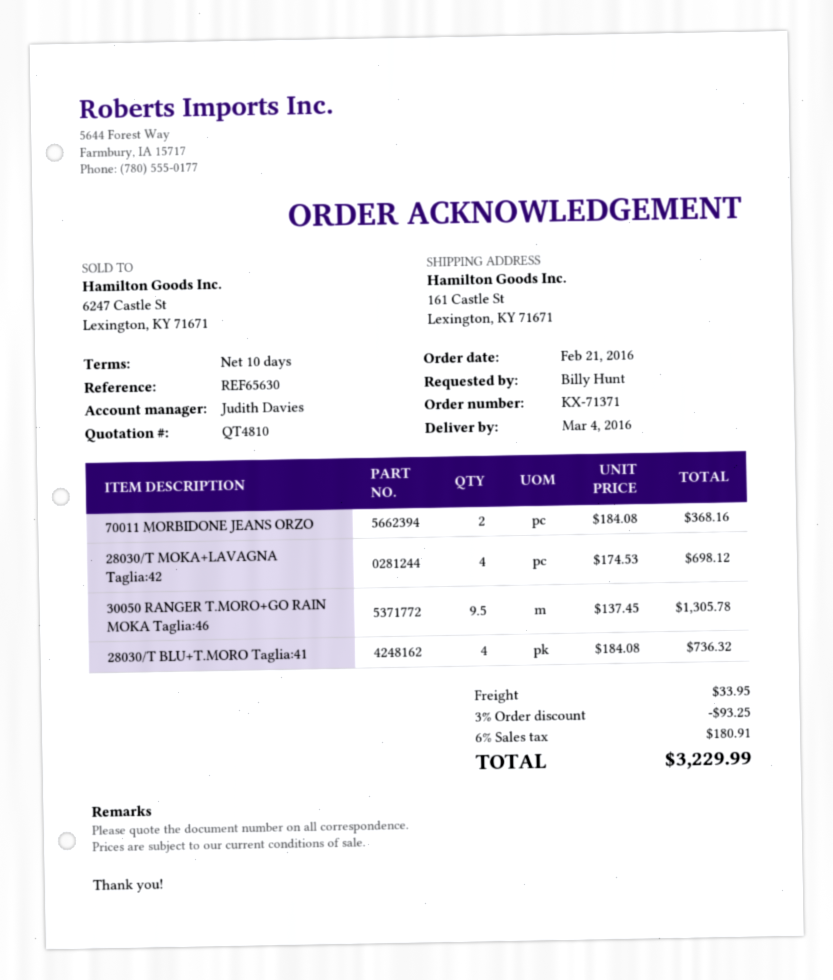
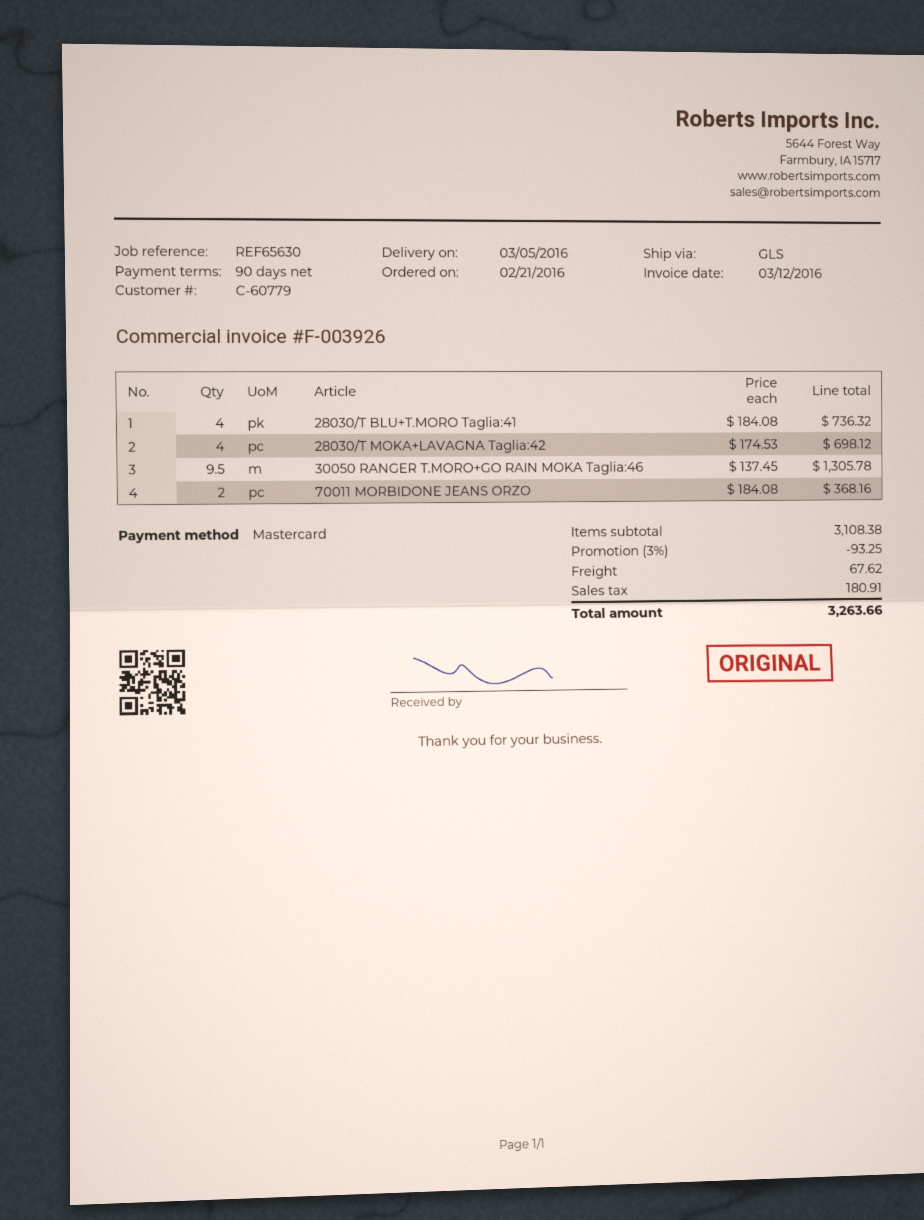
delivery date: 2016-03-04 -> 2016-03-05
payment terms: 10 days -> 90 days
shipping: 33.95 -> 67.62
total: 3229.99 -> 3263.66

